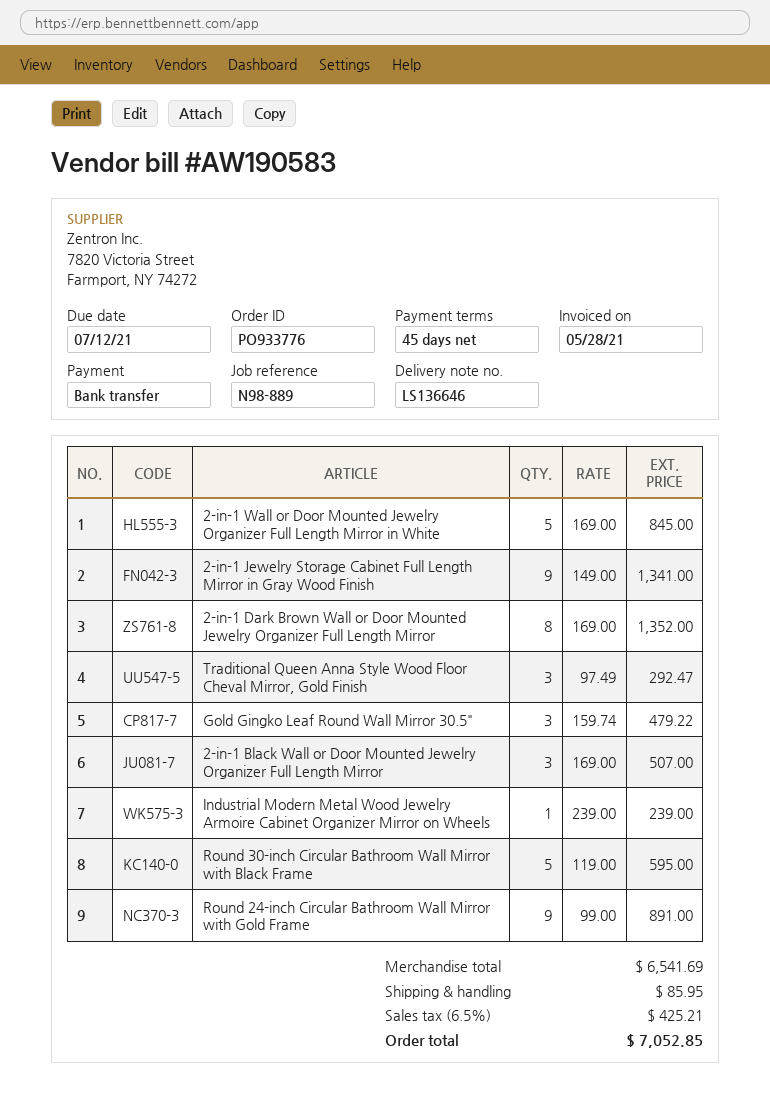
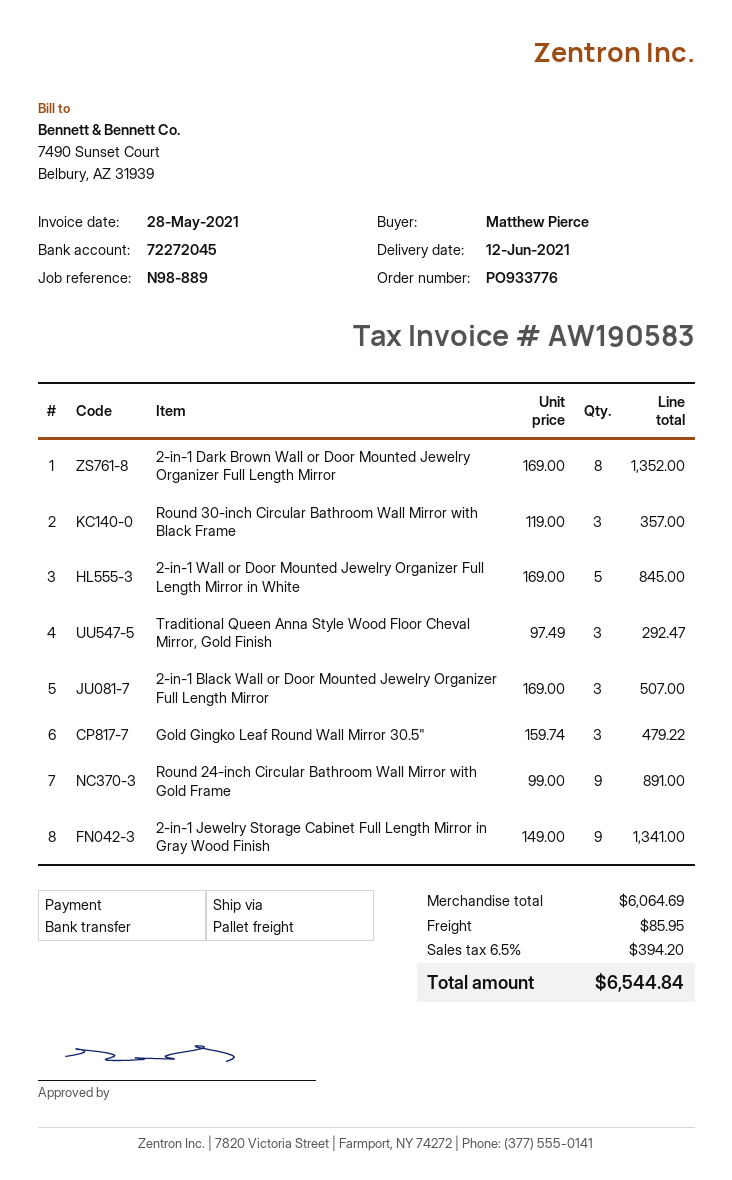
Industrial Modern Metal Wood Jewelry Armoire Cabinet Organizer Mirror on Wheels: 1 x 239.00 = 239.00 -> none
Round 30-inch Circular Bathroom Wall Mirror with Black Frame: 5 x 119.00 = 595.00 -> 3 x 119.00 = 357.00
subtotal: 6541.69 -> 6064.69
tax: 6.5% = 425.21 -> 6.5% = 394.20
total: 7052.85 -> 6544.84

